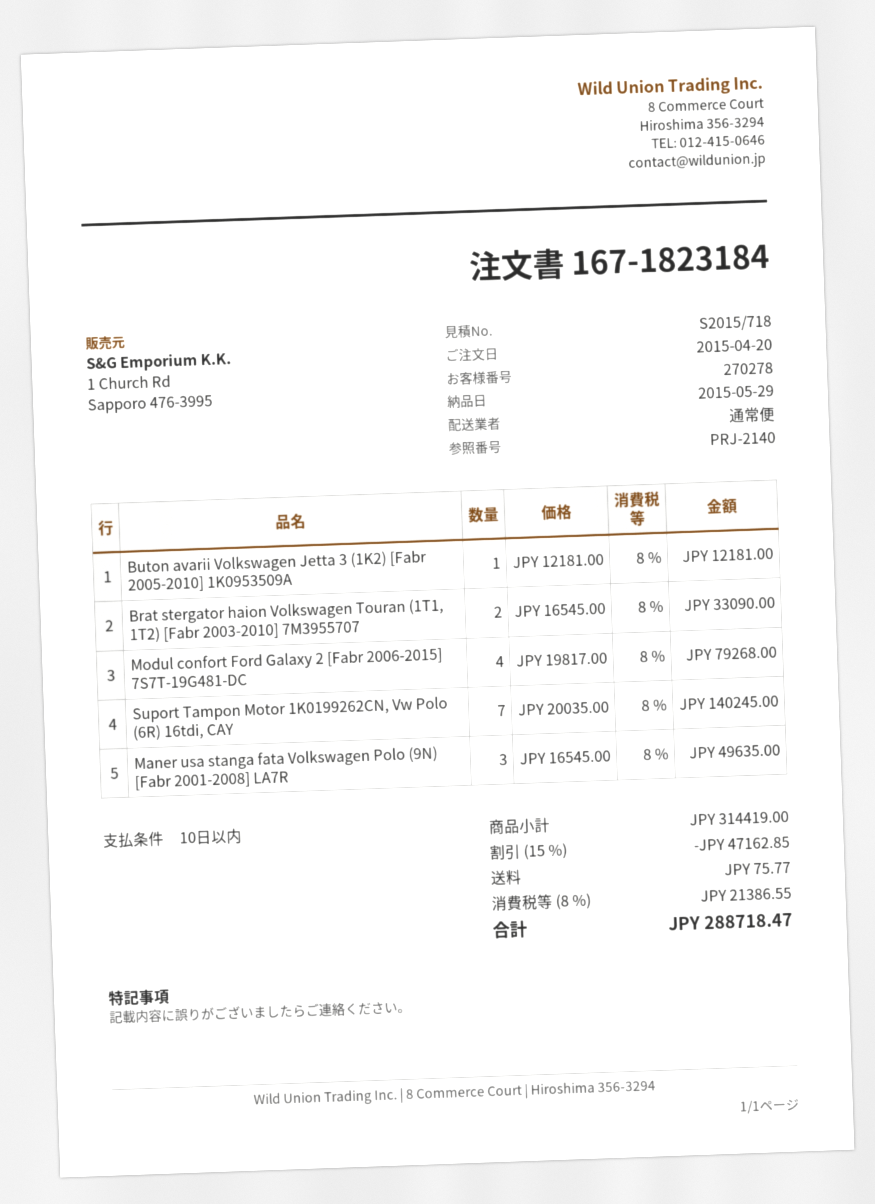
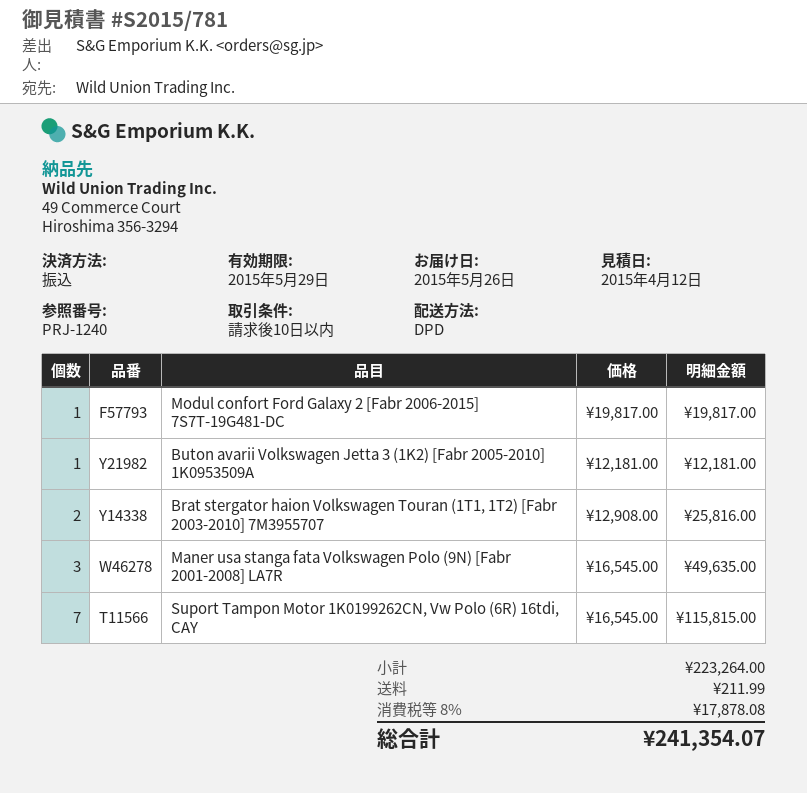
quote number: S2015/718 -> S2015/781
delivery date: 2015-05-29 -> 2015-05-26
reference: PRJ-2140 -> PRJ-1240
shipping method: standard -> DPD
Brat stergator haion Volkswagen Touran (1T1, 1T2) [Fabr 2003-2010] 7M3955707: 2 x 16545.00 = 33090.00 -> 2 x 12908.00 = 25816.00
Modul confort Ford Galaxy 2 [Fabr 2006-2015] 7S7T-19G481-DC: 4 x 19817.00 = 79268.00 -> 1 x 19817.00 = 19817.00
Suport Tampon Motor 1K0199262CN, Vw Polo (6R) 16tdi, CAY: 7 x 20035.00 = 140245.00 -> 7 x 16545.00 = 115815.00
subtotal: 314419.00 -> 223264.00
discount: 15% = 47162.85 -> none
shipping: 75.77 -> 211.99
tax: 8% = 21386.55 -> 8% = 17878.08
total: 288718.47 -> 241354.07

